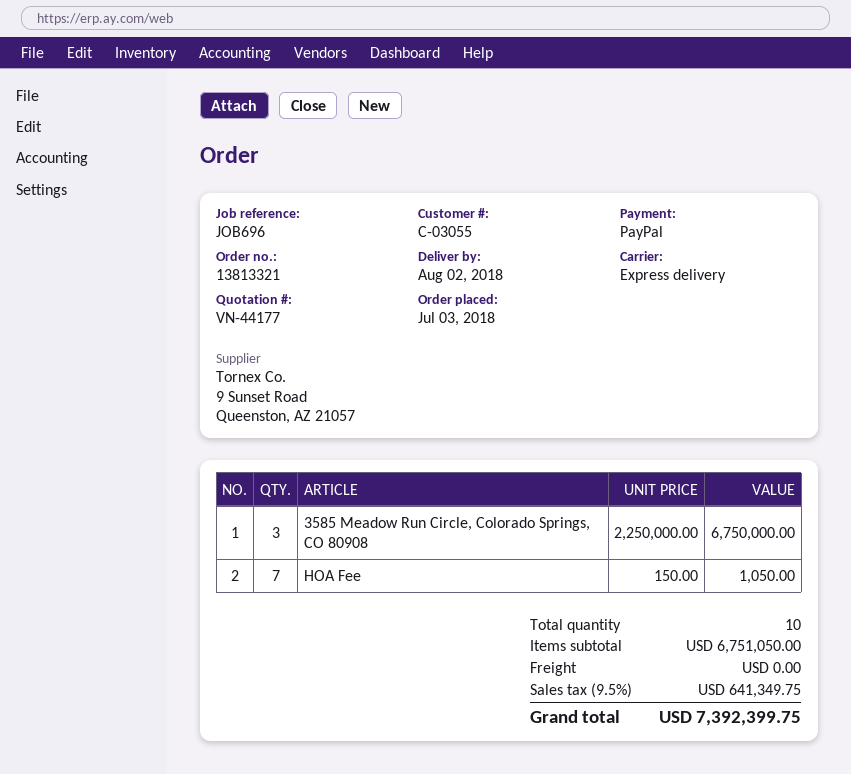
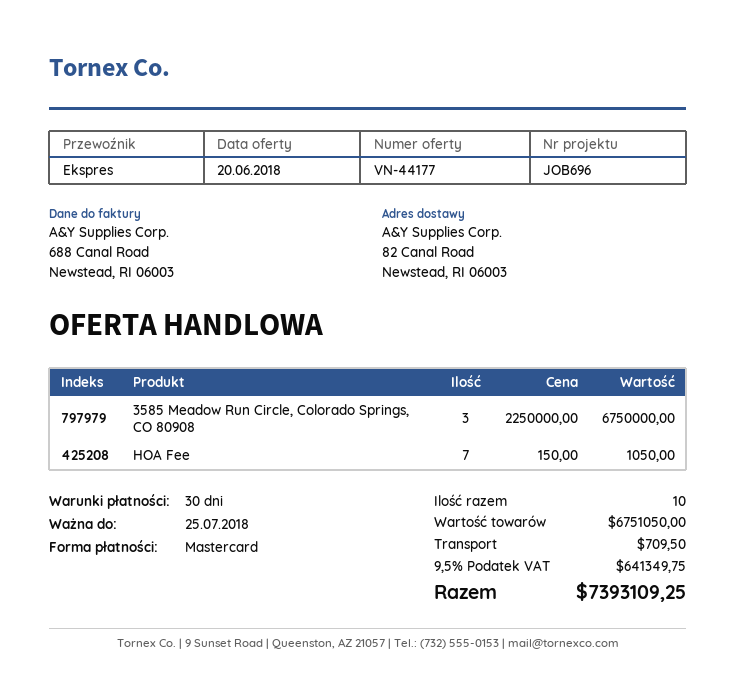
payment method: PayPal -> Mastercard
shipping: 0.00 -> 709.50
total: 7392399.75 -> 7393109.25

